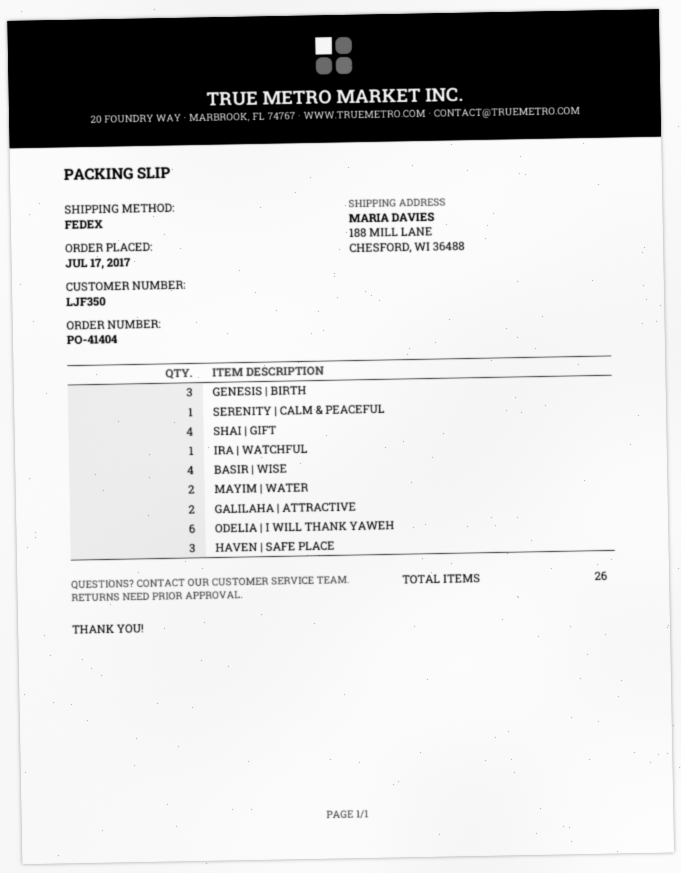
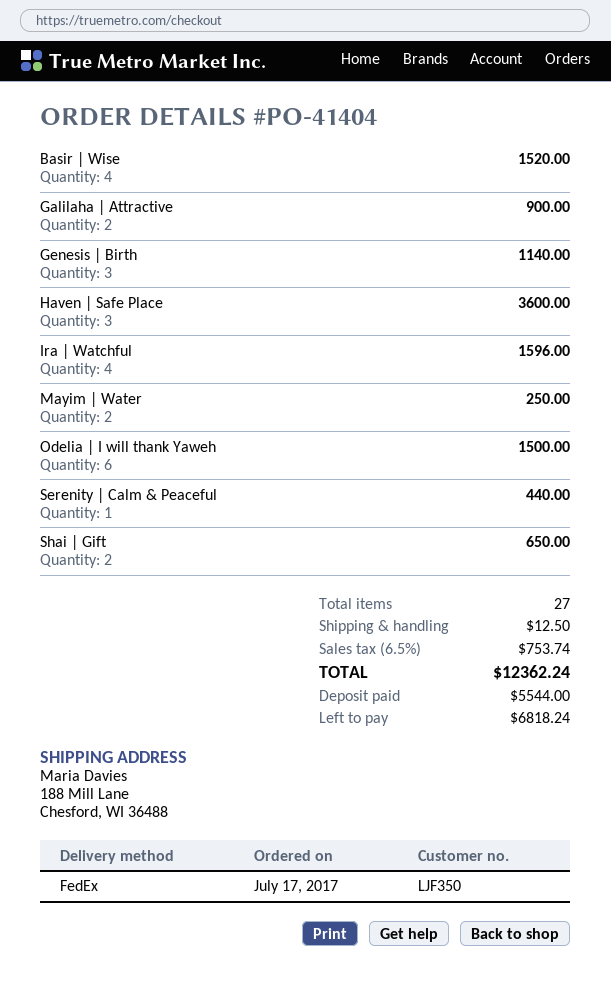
SHAI | GIFT: 4 -> 2
IRA | WATCHFUL: 1 -> 4
total quantity: 26 -> 27

